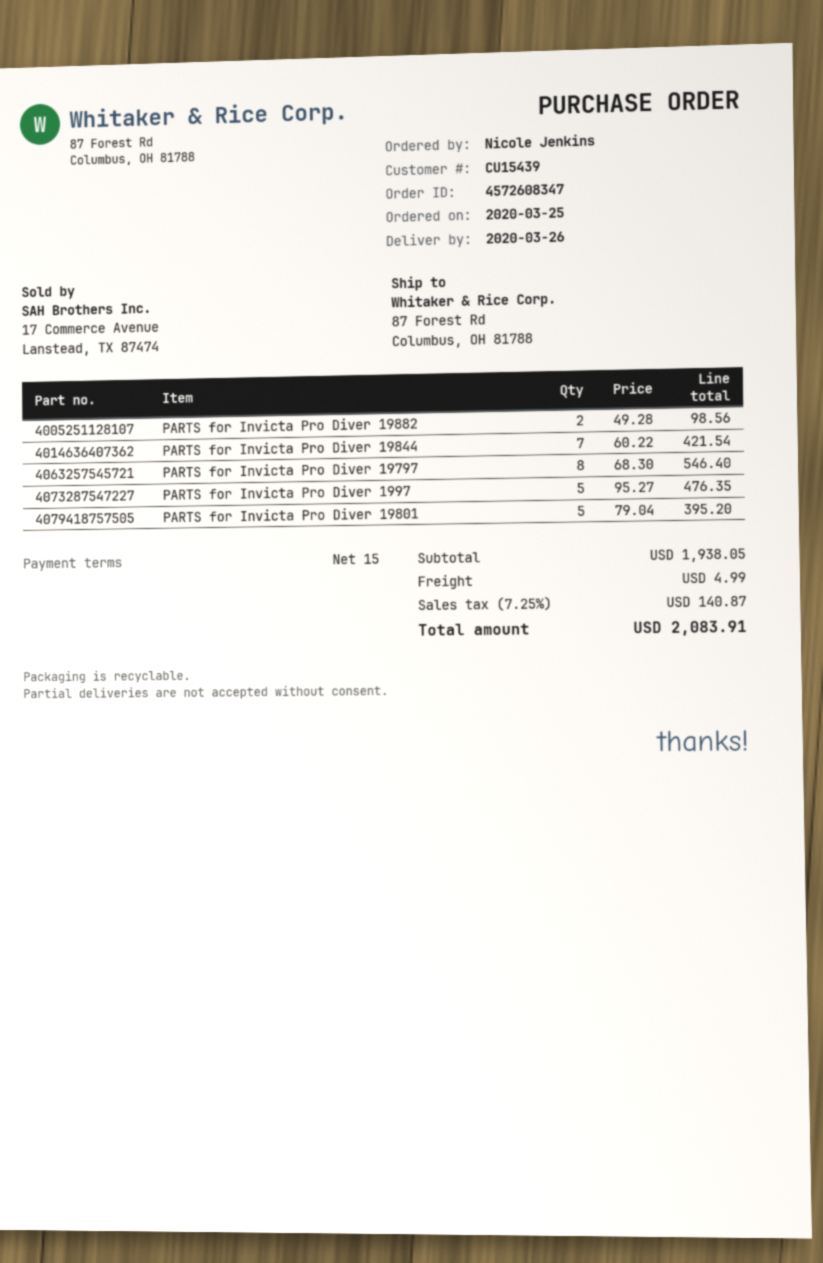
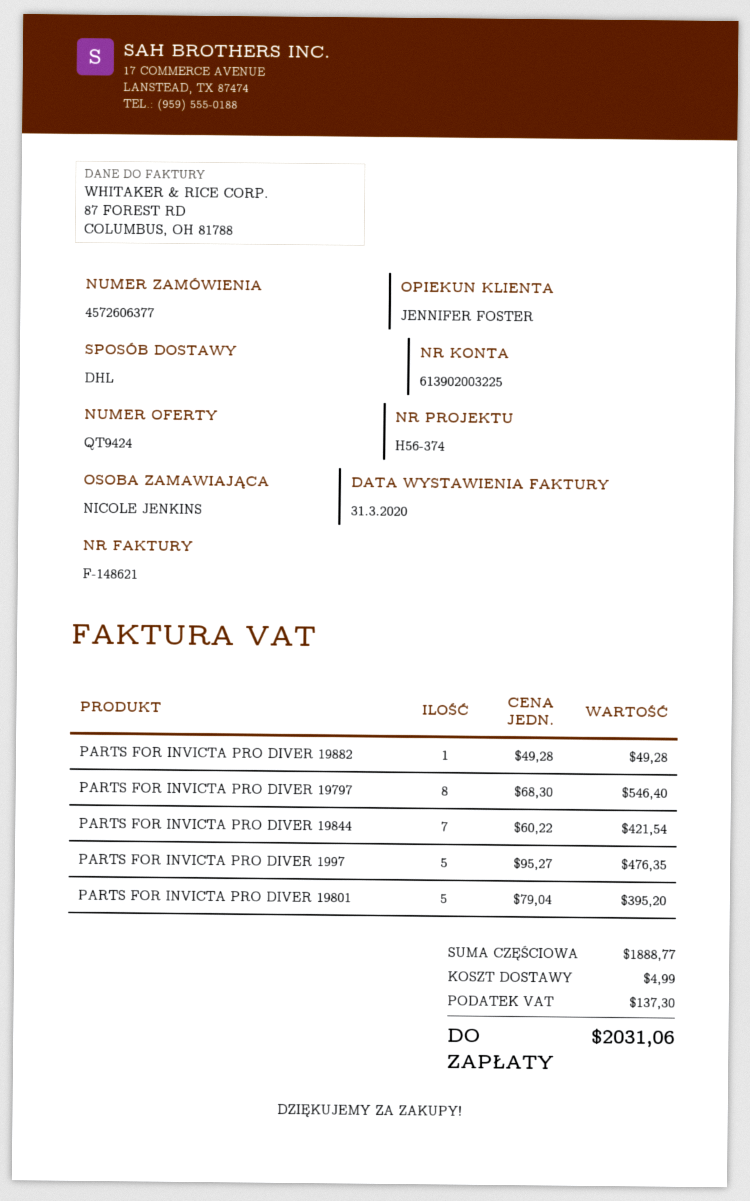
order number: 4572608347 -> 4572606377
PARTS for Invicta Pro Diver 19882: 2 x 49.28 = 98.56 -> 1 x 49.28 = 49.28
subtotal: 1938.05 -> 1888.77
tax: 140.87 -> 137.30
total: 2083.91 -> 2031.06

